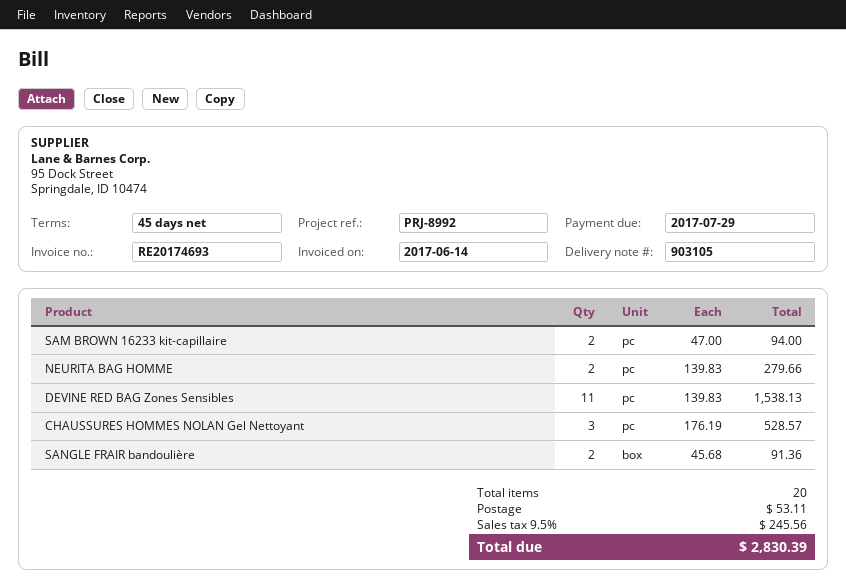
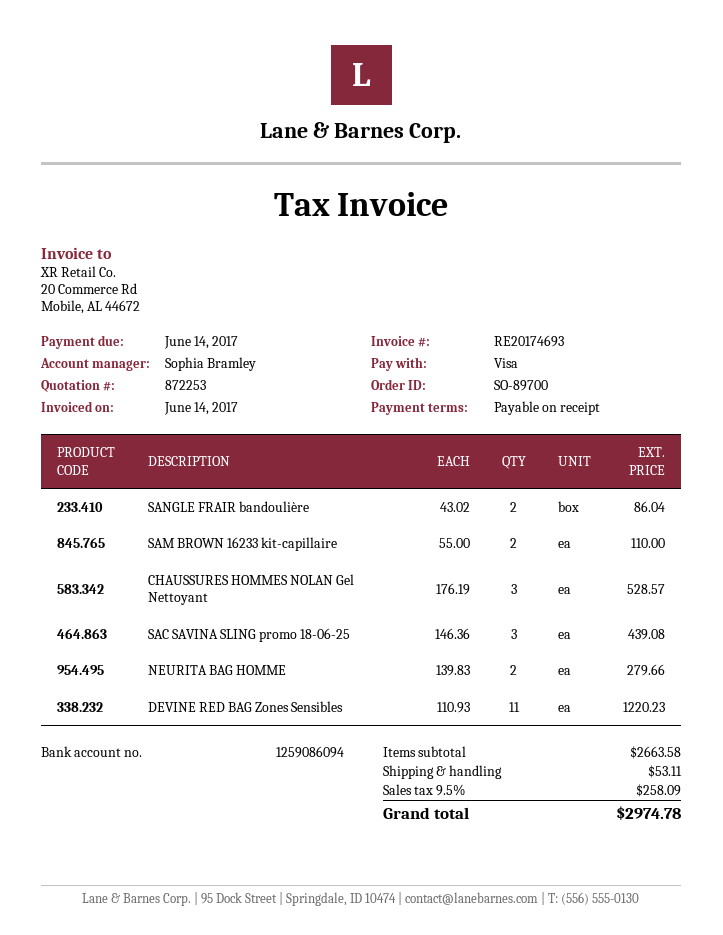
payment terms: 45 days -> on receipt
due date: 2017-07-29 -> 2017-06-14
SAM BROWN 16233 kit-capillaire: 2 x 47.00 = 94.00 -> 2 x 55.00 = 110.00
DEVINE RED BAG Zones Sensibles: 11 x 139.83 = 1538.13 -> 11 x 110.93 = 1220.23
SANGLE FRAIR bandoulière: 2 x 45.68 = 91.36 -> 2 x 43.02 = 86.04
SAC SAVINA SLING promo 18-06-25: none -> 3 x 146.36 = 439.08
tax: 9.5% = 245.56 -> 9.5% = 258.09
total: 2830.39 -> 2974.78

